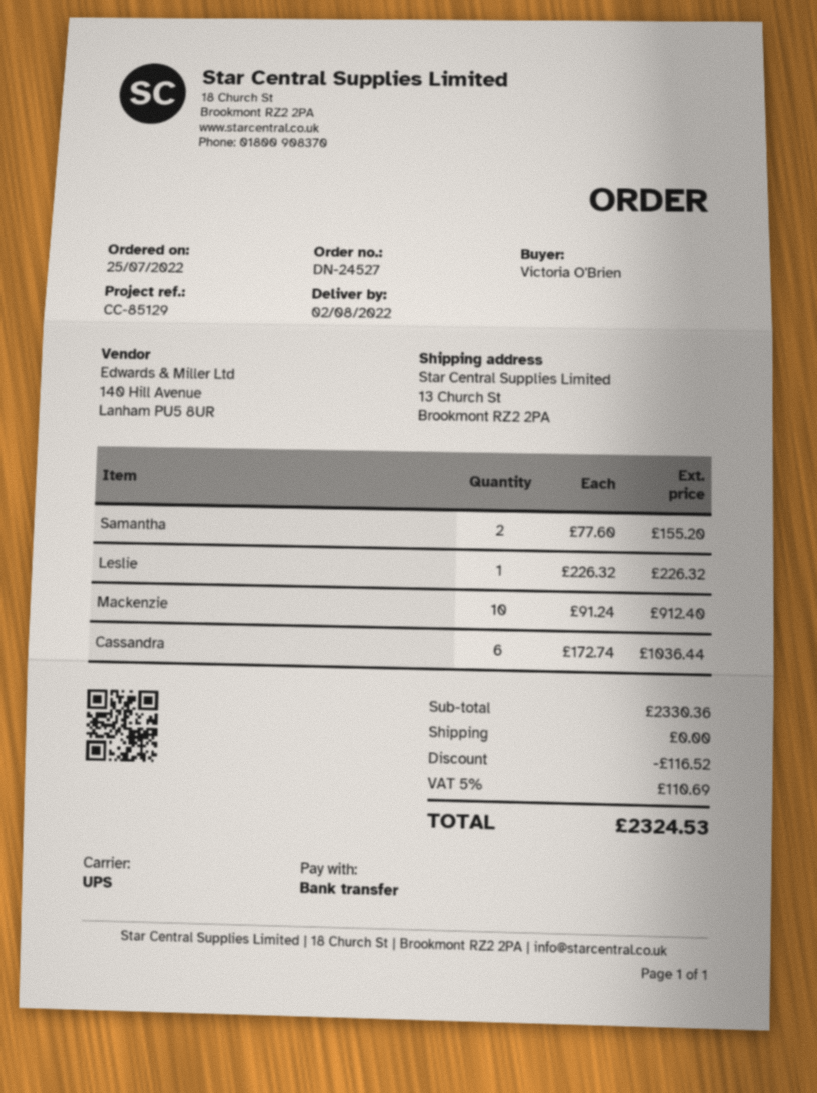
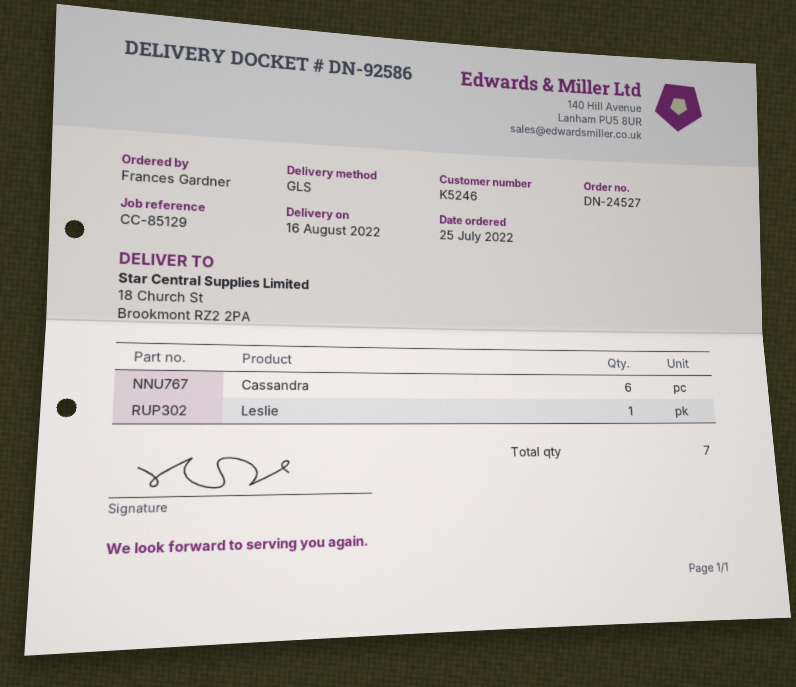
delivery date: 2022-08-02 -> 2022-08-16
ordered by: Victoria O'Brien -> Frances Gardner
shipping method: UPS -> GLS
ship to: 13 Church St, Brookmont RZ2 2PA -> 18 Church St, Brookmont RZ2 2PA
Samantha: 2 -> none
Mackenzie: 10 -> none

